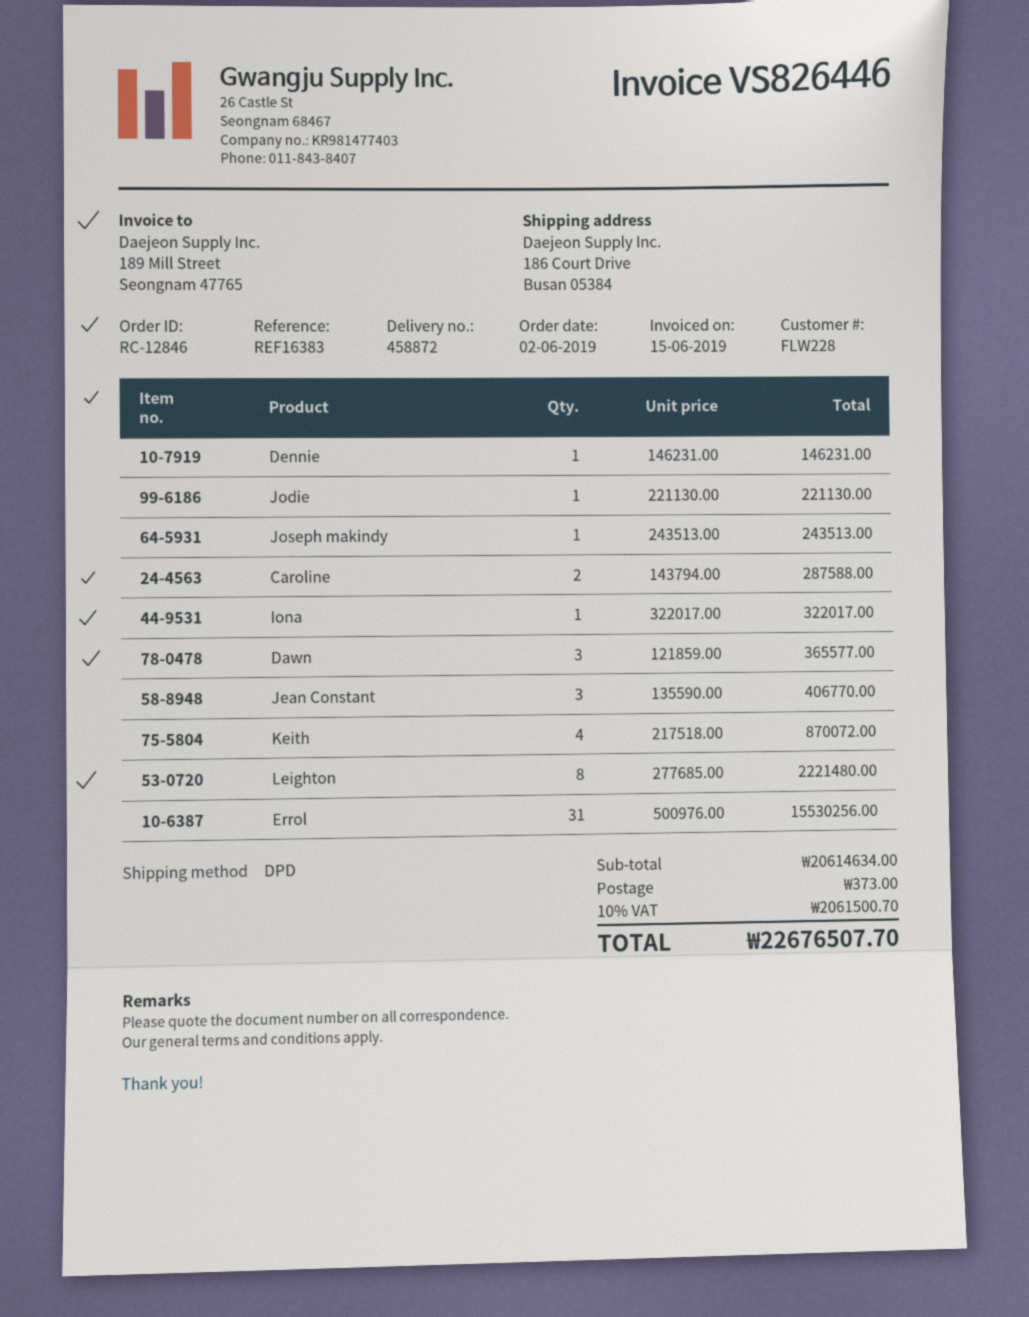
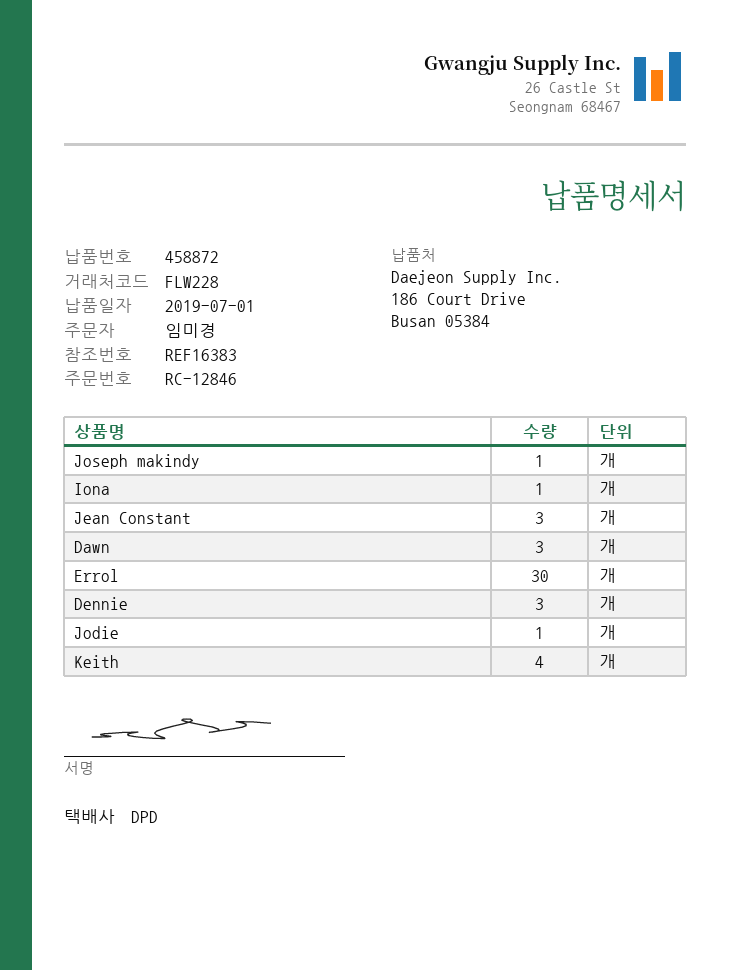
Dennie: 1 -> 3
Caroline: 2 -> none
Leighton: 8 -> none
Errol: 31 -> 30

